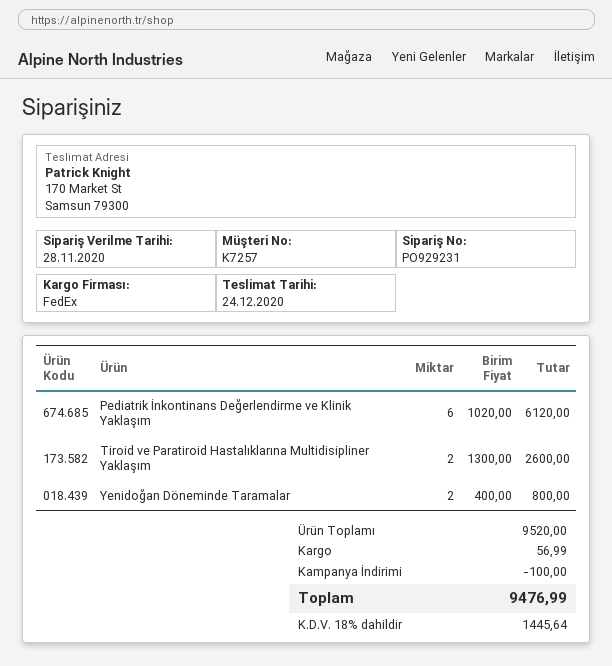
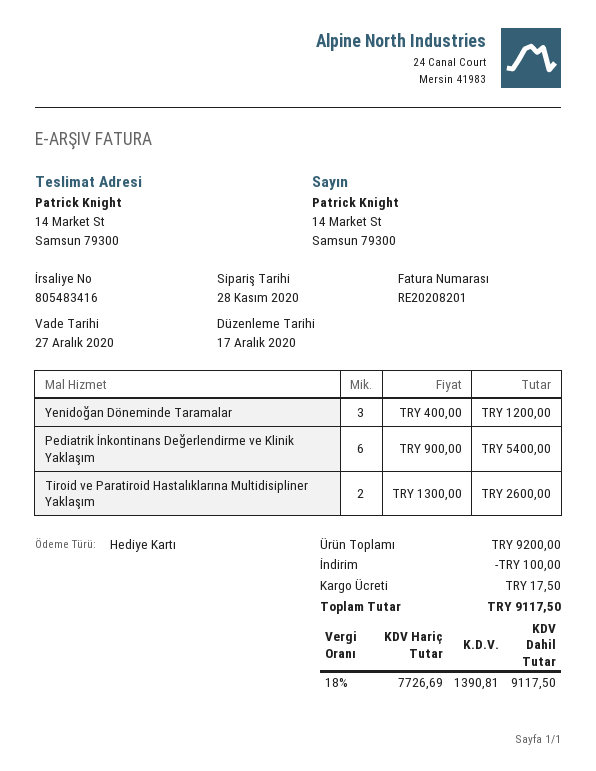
ship to: 170 Market St, Samsun 79300 -> 14 Market St, Samsun 79300
Pediatrik İnkontinans Değerlendirme ve Klinik Yaklaşım: 6 x 1020.00 = 6120.00 -> 6 x 900.00 = 5400.00
Yenidoğan Döneminde Taramalar: 2 x 400.00 = 800.00 -> 3 x 400.00 = 1200.00
subtotal: 9520.00 -> 9200.00
shipping: 56.99 -> 17.50
tax: 18% = 1445.64 -> 18% = 1390.81
total: 9476.99 -> 9117.50

